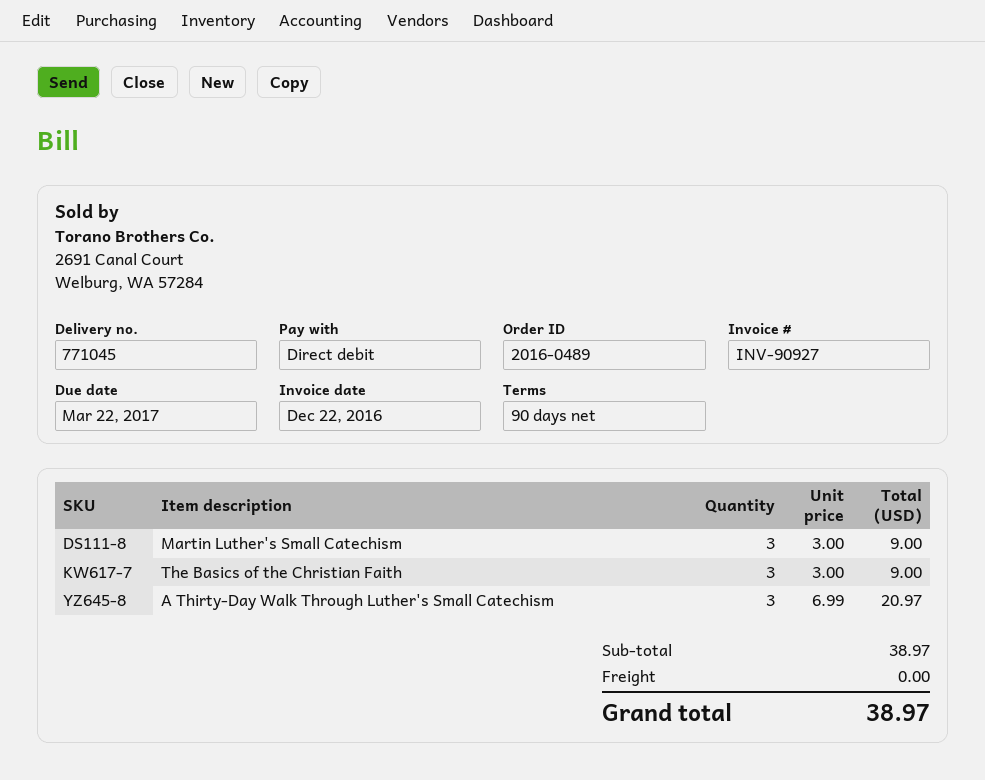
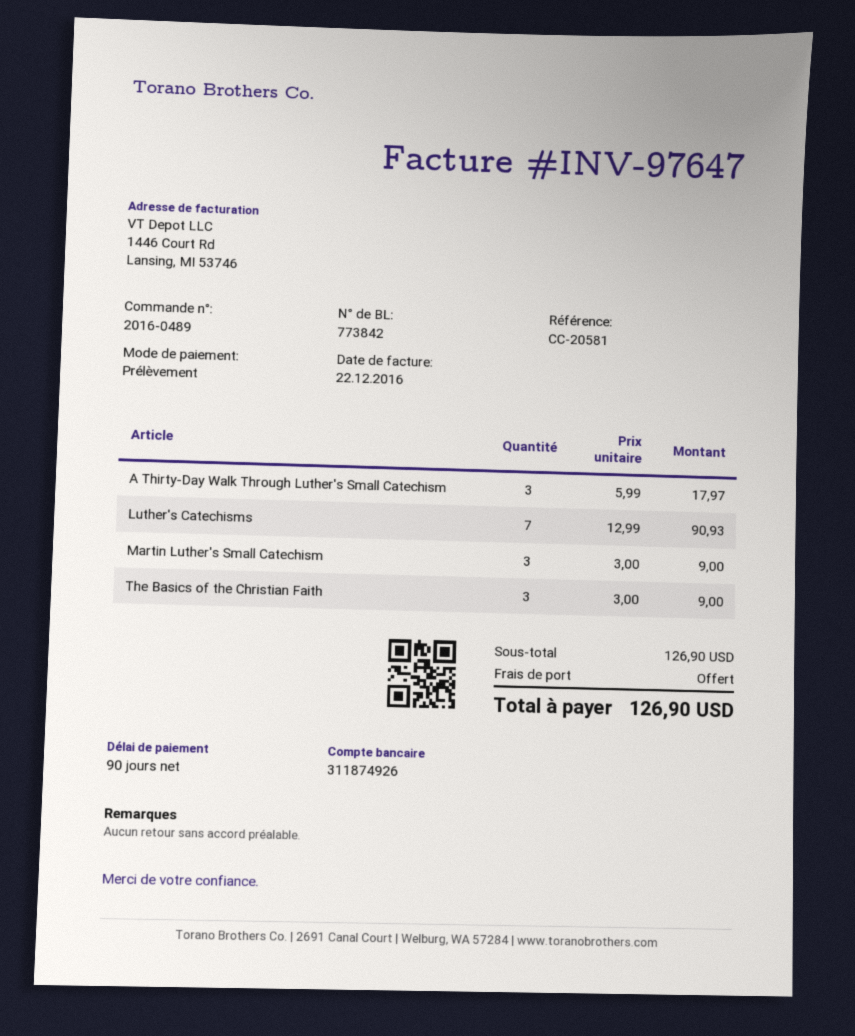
delivery note number: 771045 -> 773842
invoice number: INV-90927 -> INV-97647
A Thirty-Day Walk Through Luther's Small Catechism: 3 x 6.99 = 20.97 -> 3 x 5.99 = 17.97
Luther's Catechisms: none -> 7 x 12.99 = 90.93
subtotal: 38.97 -> 126.90
total: 38.97 -> 126.90

